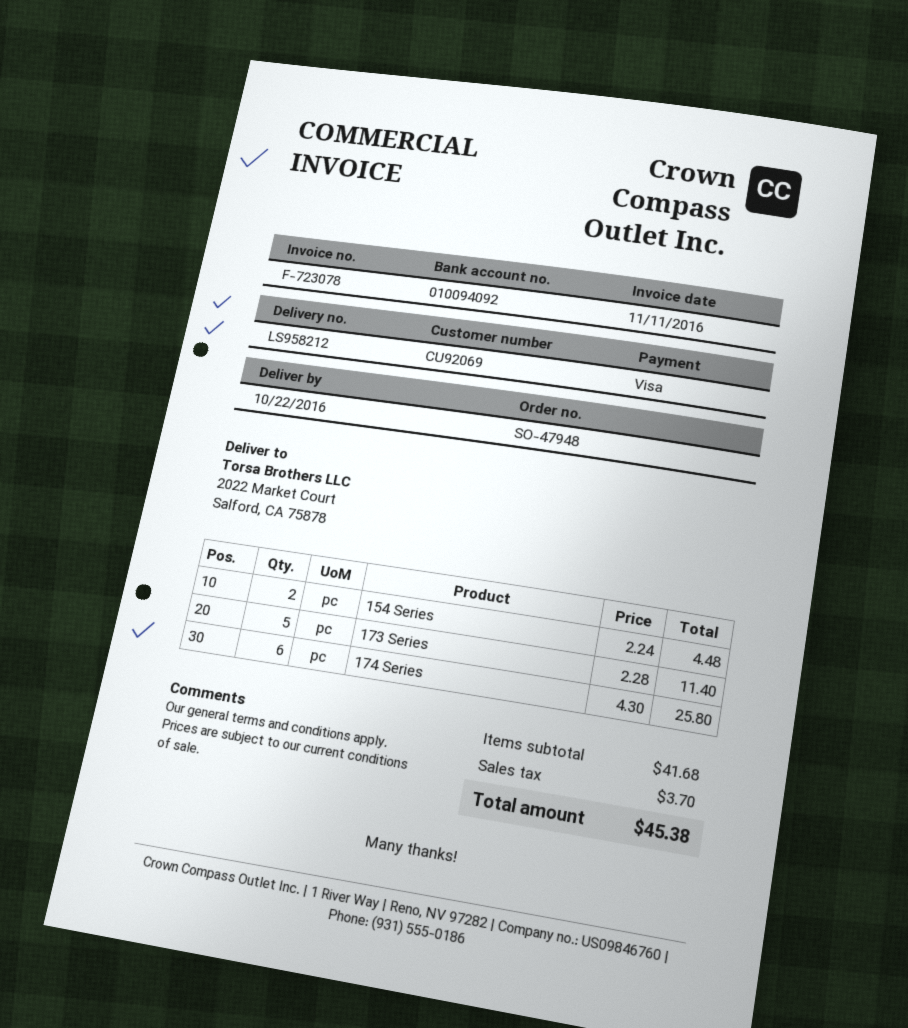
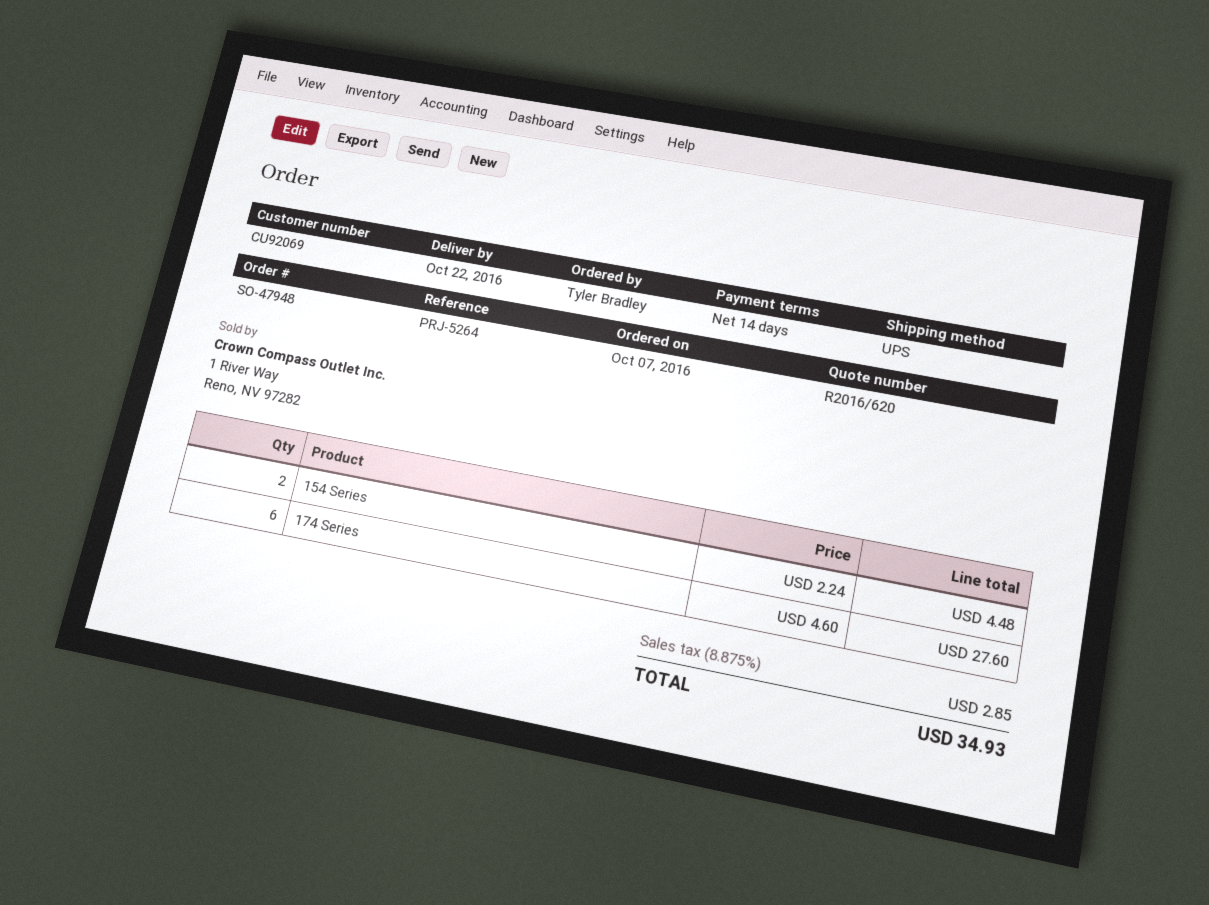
173 Series: 5 x 2.28 = 11.40 -> none
174 Series: 6 x 4.30 = 25.80 -> 6 x 4.60 = 27.60
tax: 3.70 -> 2.85
total: 45.38 -> 34.93

